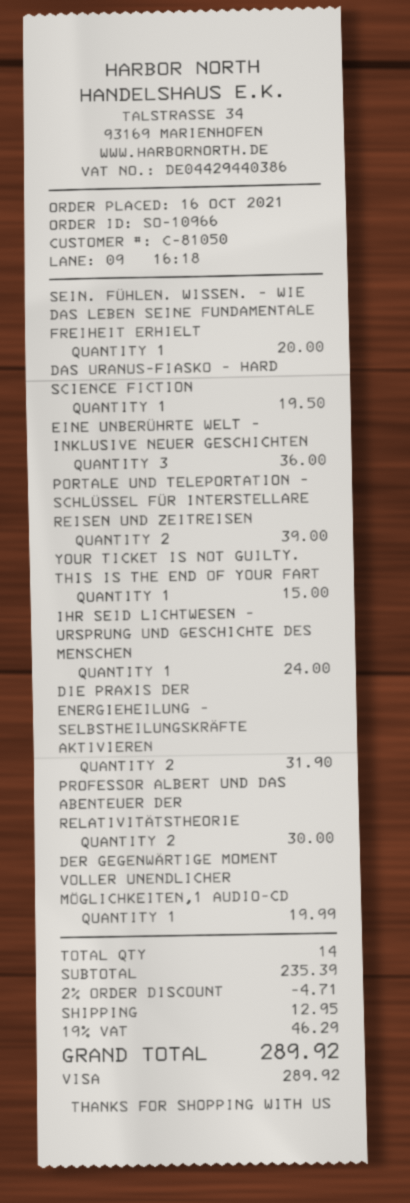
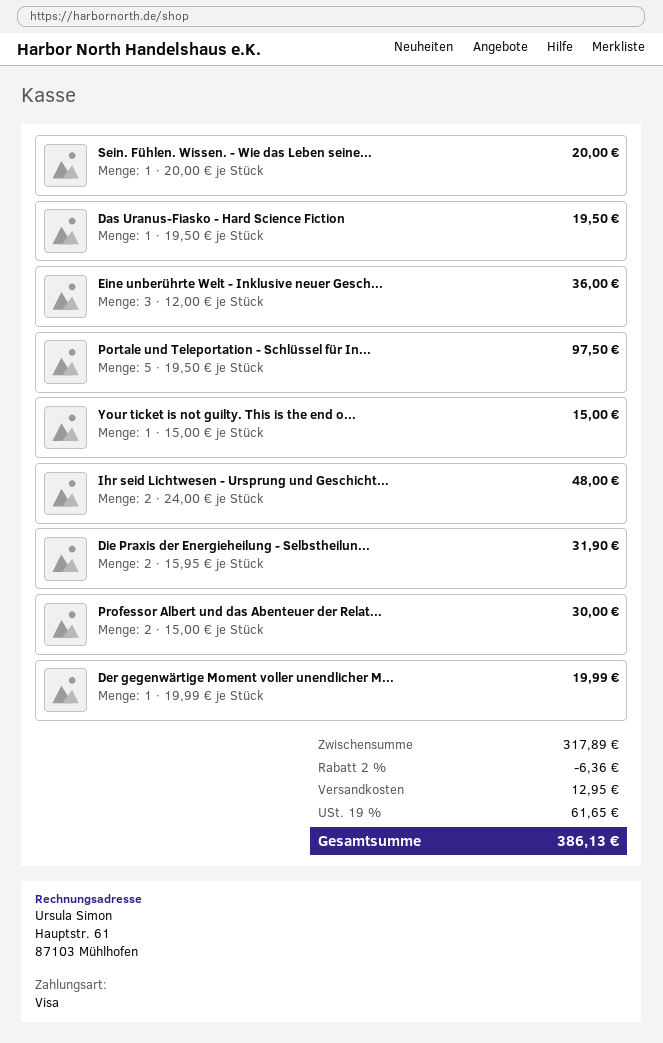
PORTALE UND TELEPORTATION - SCHLÜSSEL FÜR INTERSTELLARE REISEN UND ZEITREISEN: 2 for 39.00 -> 5 for 97.50
IHR SEID LICHTWESEN - URSPRUNG UND GESCHICHTE DES MENSCHEN: 1 for 24.00 -> 2 for 48.00
subtotal: 235.39 -> 317.89
discount: 2% = 4.71 -> 2% = 6.36
tax: 19% = 46.29 -> 19% = 61.65
total: 289.92 -> 386.13

